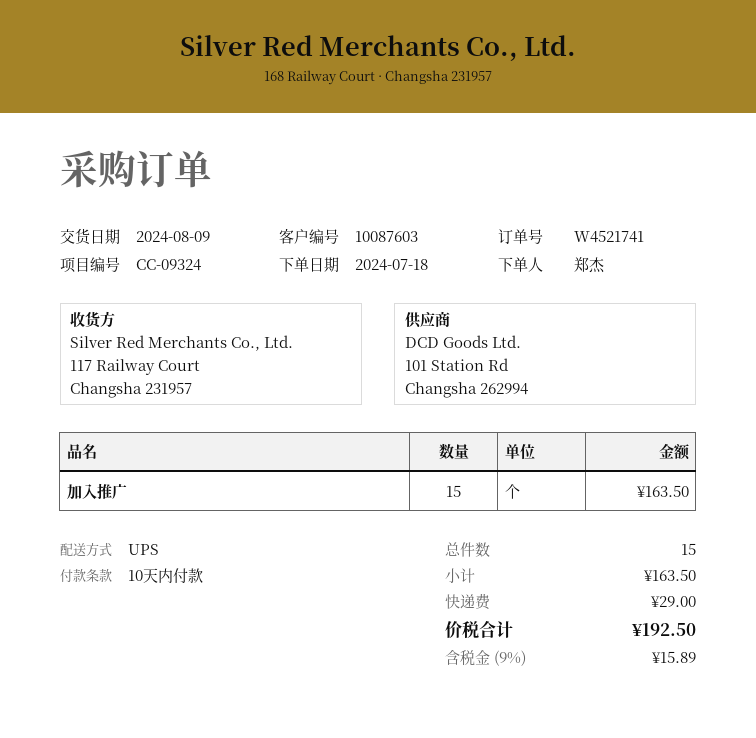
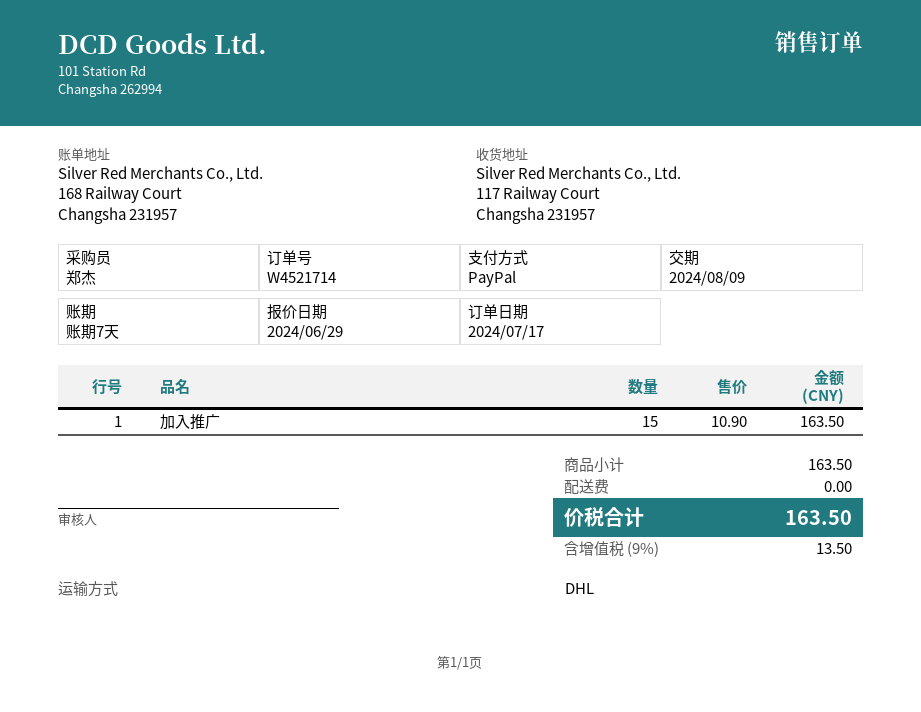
order number: W4521741 -> W4521714
order date: 2024-07-18 -> 2024-07-17
payment terms: 10 days -> 7 days
shipping method: UPS -> DHL
shipping: 29.00 -> 0.00
tax: 9% = 15.89 -> 9% = 13.50
total: 192.50 -> 163.50

